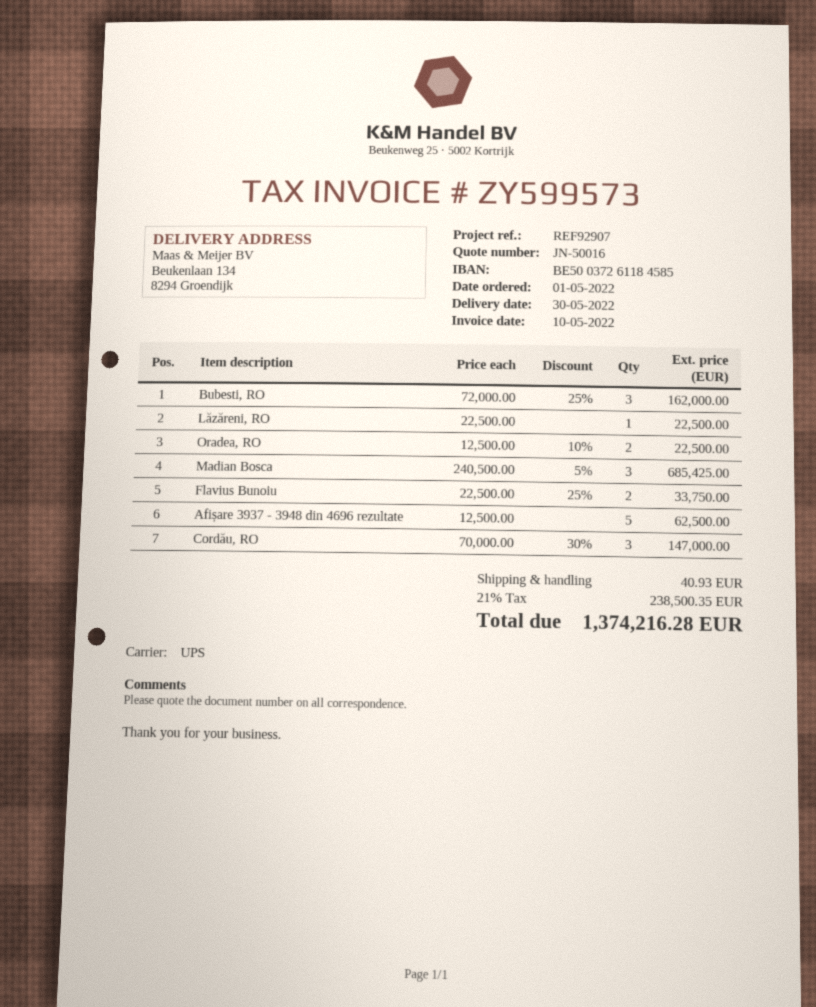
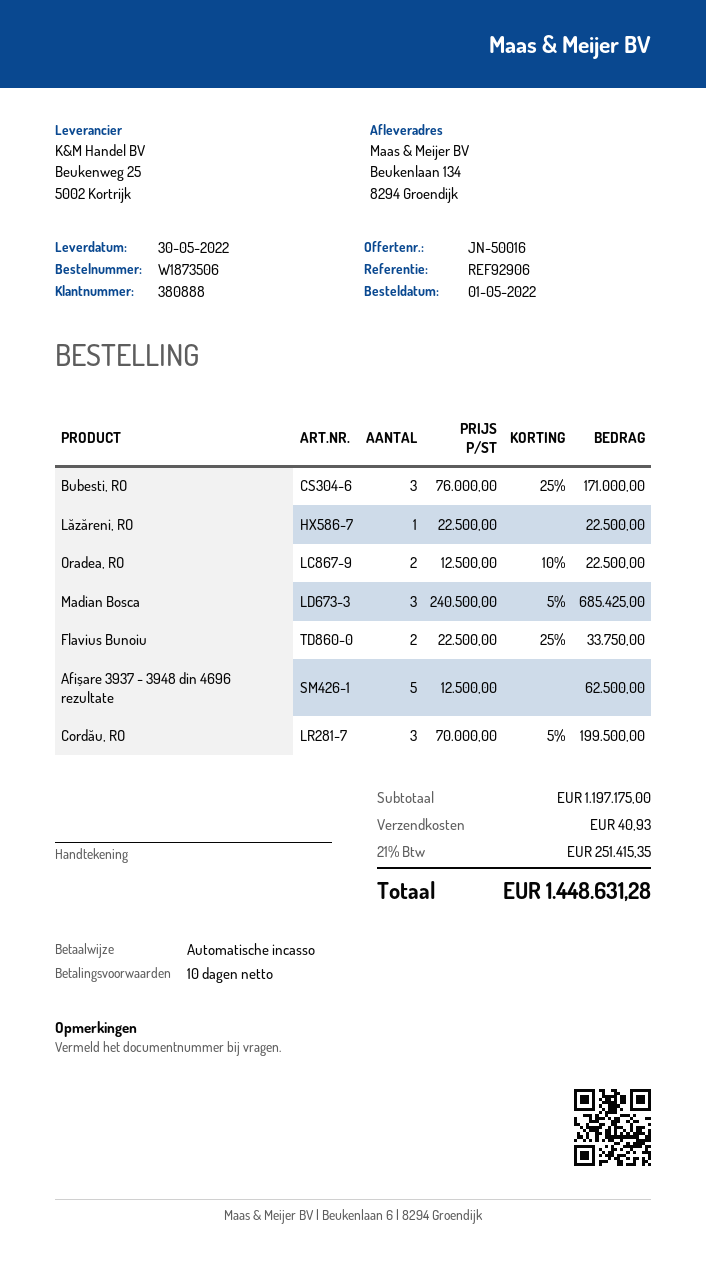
reference: REF92907 -> REF92906
Bubesti, RO: 3 x 72000.00 - 25% = 162000.00 -> 3 x 76000.00 - 25% = 171000.00
Cordău, RO: 3 x 70000.00 - 30% = 147000.00 -> 3 x 70000.00 - 5% = 199500.00
tax: 21% = 238500.35 -> 21% = 251415.35
total: 1374216.28 -> 1448631.28

